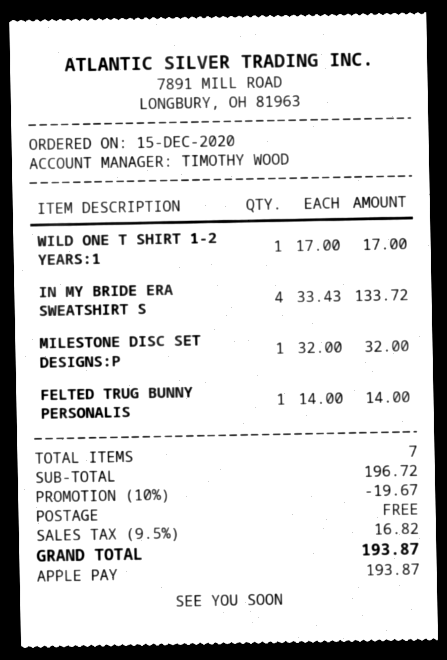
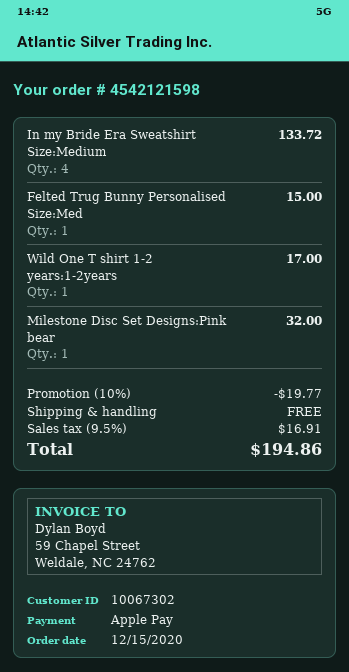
FELTED TRUG BUNNY PERSONALIS: 1 for 14.00 -> 1 for 15.00
discount: 10% = 19.67 -> 10% = 19.77
tax: 9.5% = 16.82 -> 9.5% = 16.91
total: 193.87 -> 194.86

